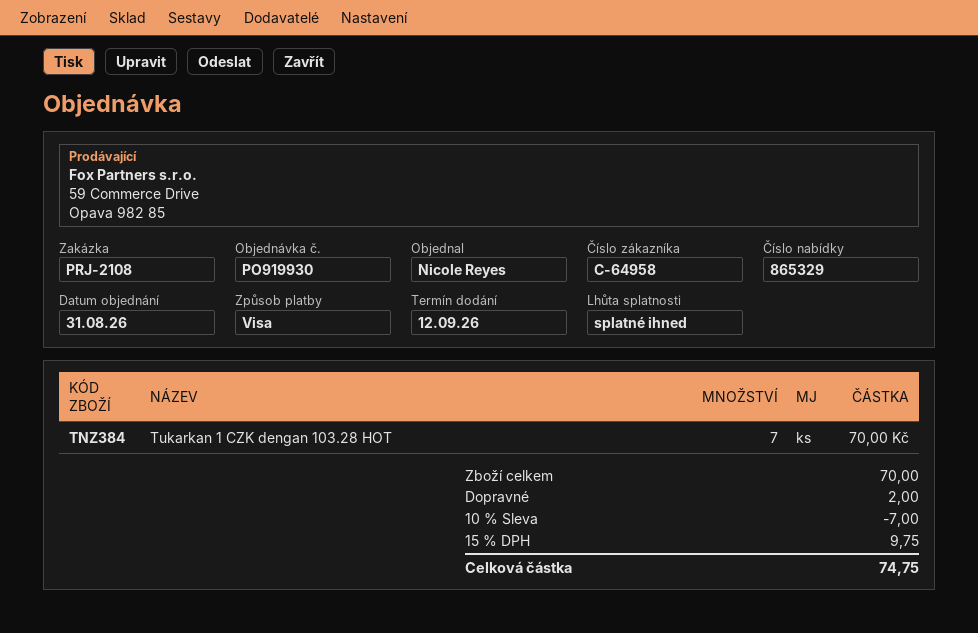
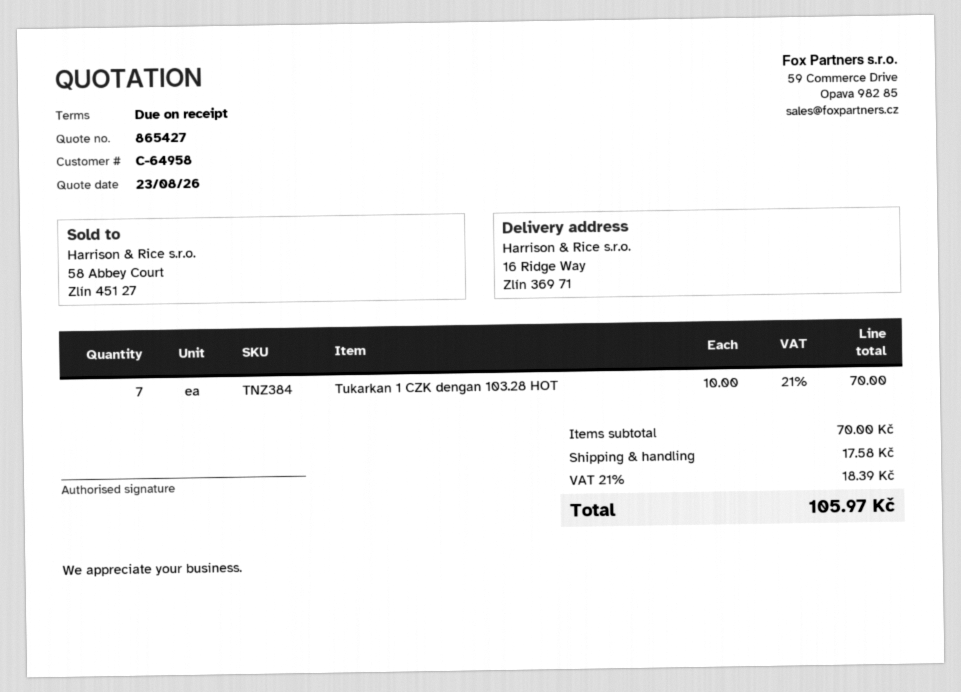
quote number: 865329 -> 865427
discount: 10% = 7.00 -> none
shipping: 2.00 -> 17.58
tax: 15% = 9.75 -> 21% = 18.39
total: 74.75 -> 105.97

